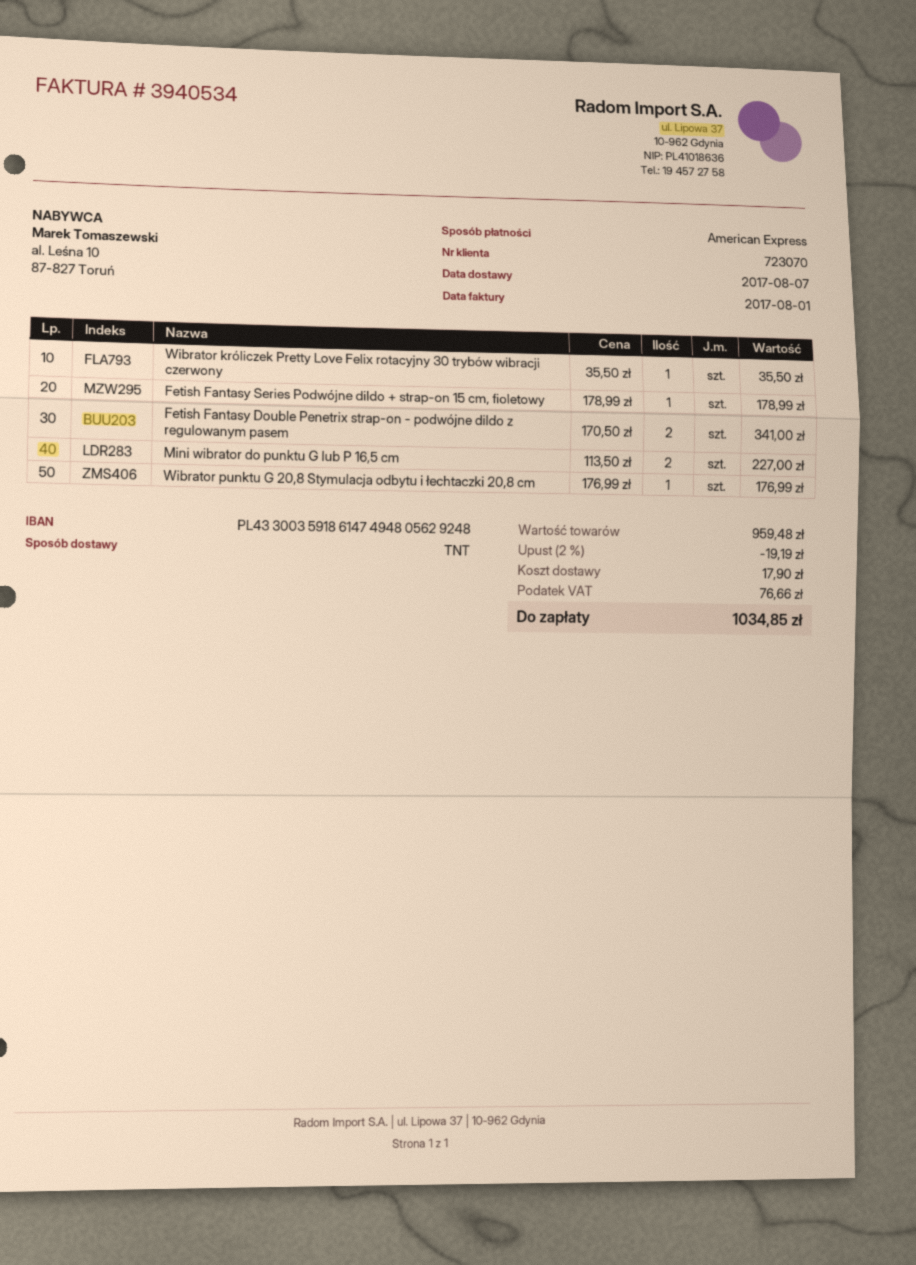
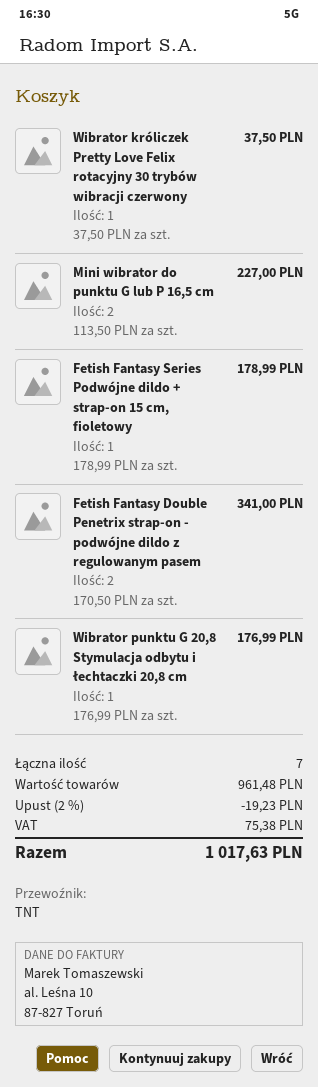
Wibrator króliczek Pretty Love Felix rotacyjny 30 trybów wibracji czerwony: 1 x 35.50 = 35.50 -> 1 x 37.50 = 37.50
subtotal: 959.48 -> 961.48
discount: 2% = 19.19 -> 2% = 19.23
shipping: 17.90 -> none
tax: 76.66 -> 75.38
total: 1034.85 -> 1017.63

